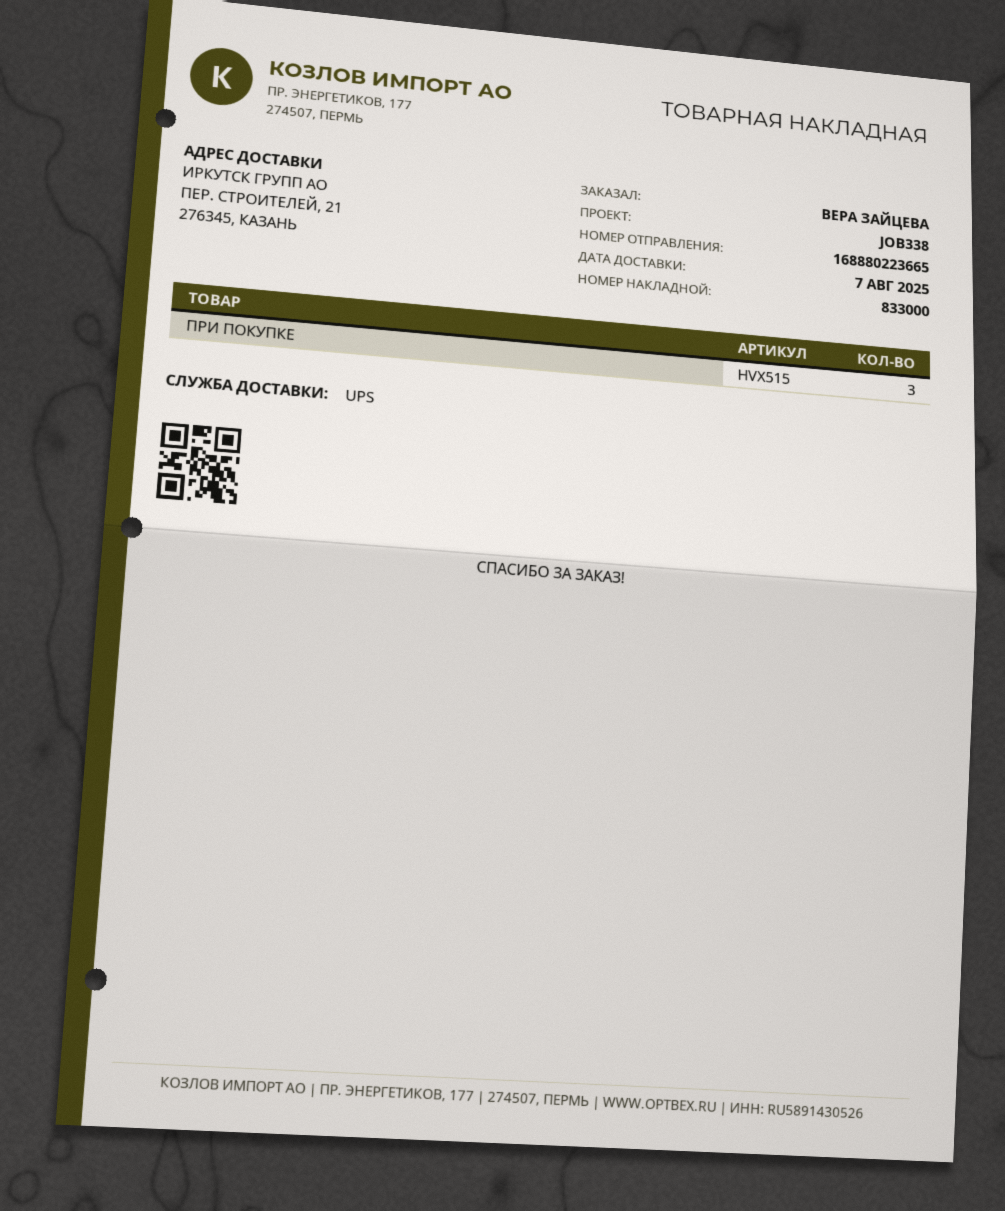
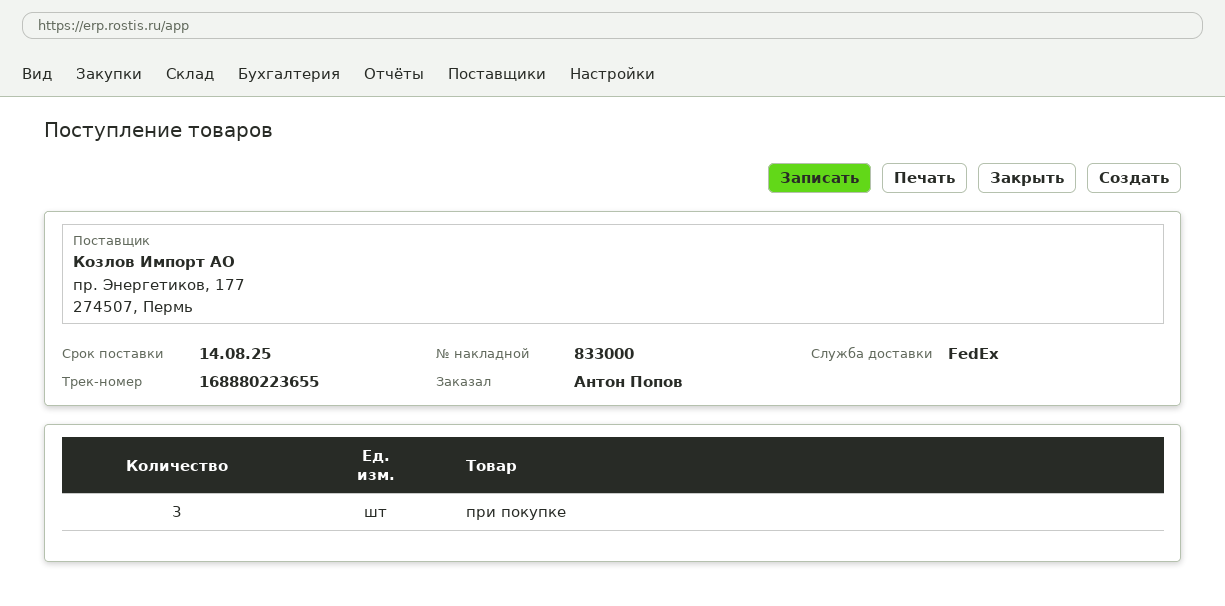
delivery date: 2025-08-07 -> 2025-08-14
ordered by: ВЕРА ЗАЙЦЕВА -> Антон Попов
shipping method: UPS -> FedEx
tracking number: 168880223665 -> 168880223655

